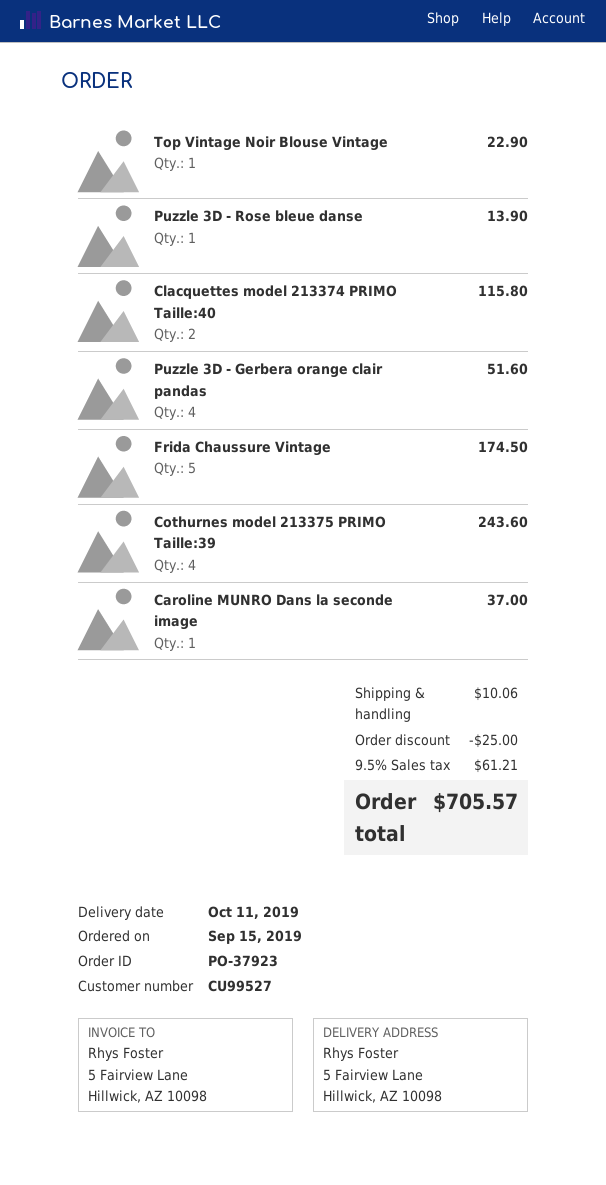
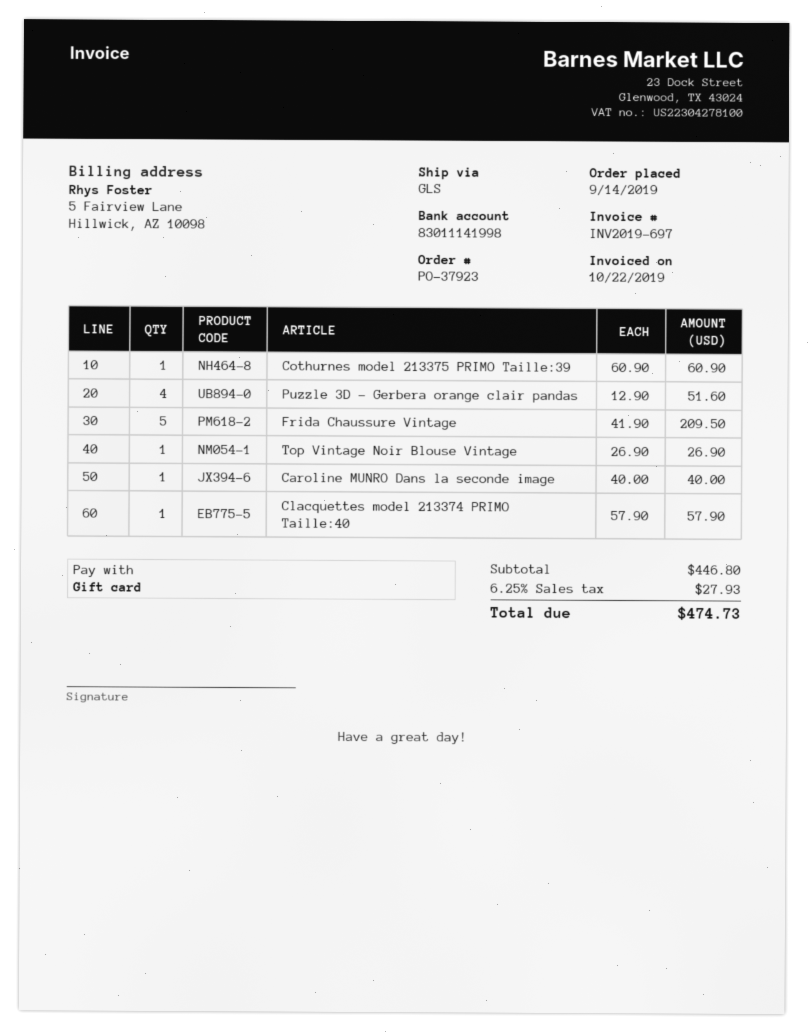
order date: 2019-09-15 -> 2019-09-14
Top Vintage Noir Blouse Vintage: 1 for 22.90 -> 1 for 26.90
Puzzle 3D - Rose bleue danse: 1 for 13.90 -> none
Clacquettes model 213374 PRIMO Taille:40: 2 for 115.80 -> 1 for 57.90
Frida Chaussure Vintage: 5 for 174.50 -> 5 for 209.50
Cothurnes model 213375 PRIMO Taille:39: 4 for 243.60 -> 1 for 60.90
Caroline MUNRO Dans la seconde image: 1 for 37.00 -> 1 for 40.00
discount: 25.00 -> none
shipping: 10.06 -> none
tax: 9.5% = 61.21 -> 6.25% = 27.93
total: 705.57 -> 474.73

